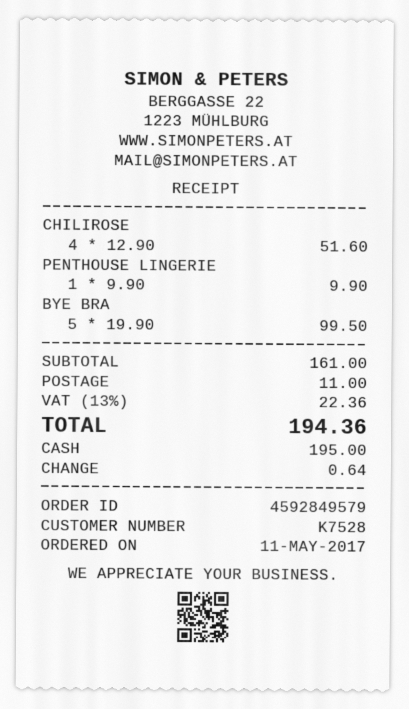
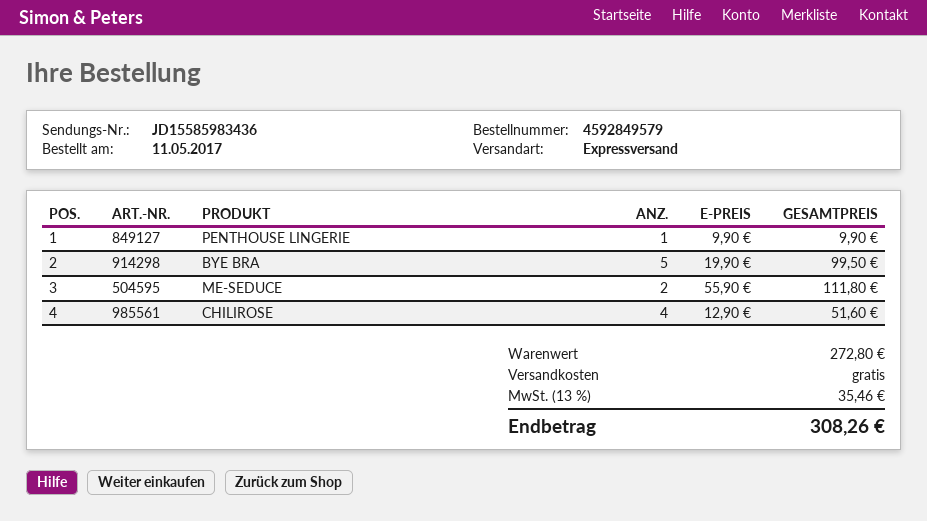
ME-SEDUCE: none -> 2 x 55.90 = 111.80
subtotal: 161.00 -> 272.80
shipping: 11.00 -> 0.00
tax: 13% = 22.36 -> 13% = 35.46
total: 194.36 -> 308.26

